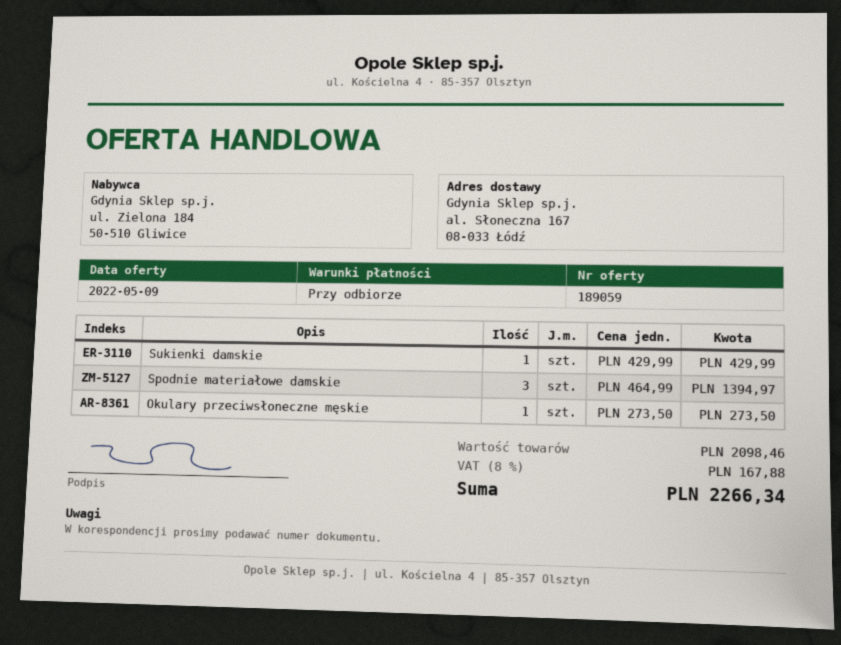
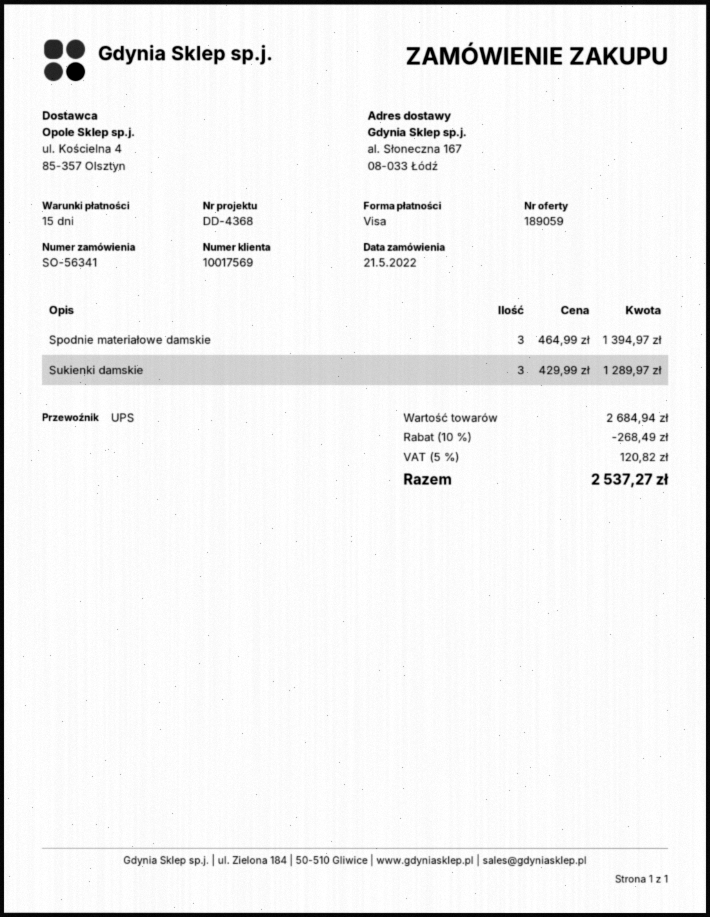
payment terms: on receipt -> 15 days
Sukienki damskie: 1 x 429.99 = 429.99 -> 3 x 429.99 = 1289.97
Okulary przeciwsłoneczne męskie: 1 x 273.50 = 273.50 -> none
subtotal: 2098.46 -> 2684.94
discount: none -> 10% = 268.49
tax: 8% = 167.88 -> 5% = 120.82
total: 2266.34 -> 2537.27

